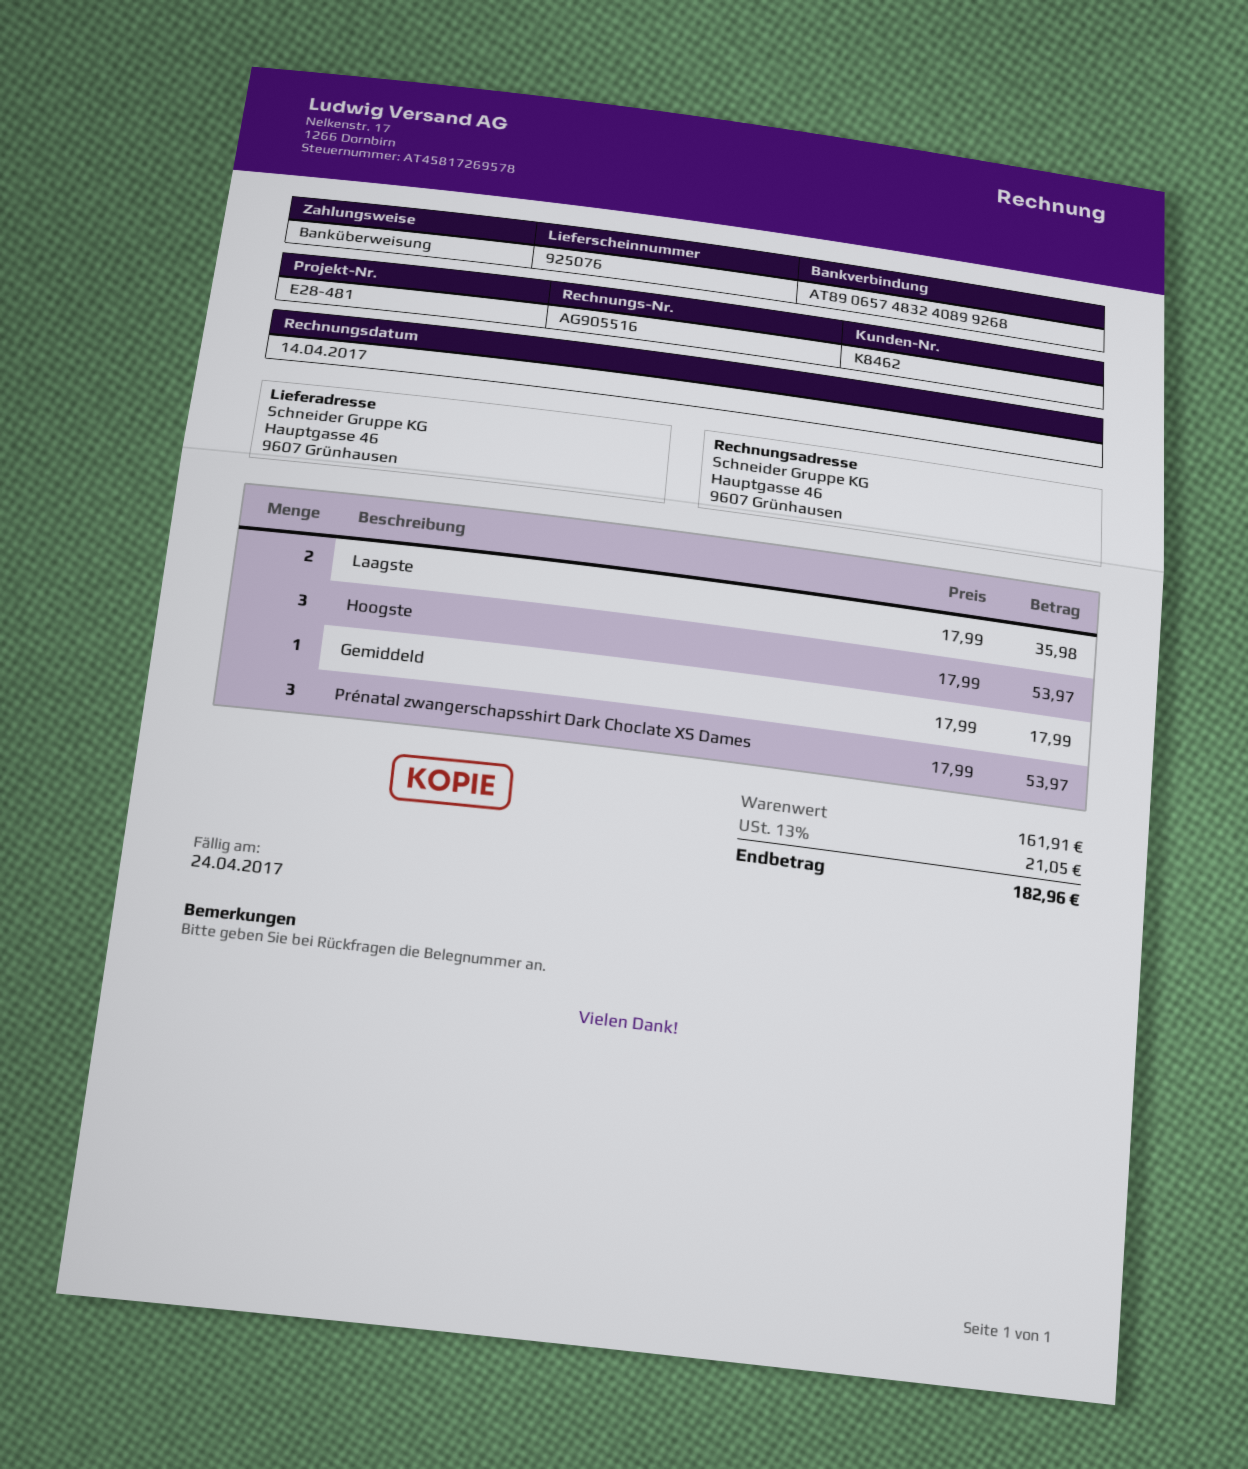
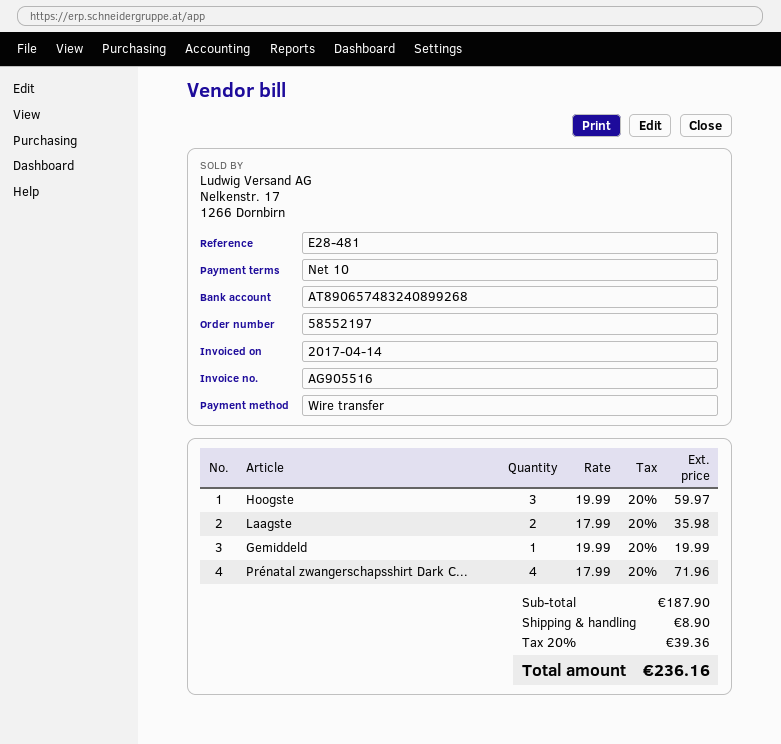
Hoogste: 3 x 17.99 = 53.97 -> 3 x 19.99 = 59.97
Gemiddeld: 1 x 17.99 = 17.99 -> 1 x 19.99 = 19.99
Prénatal zwangerschapsshirt Dark Choclate XS Dames: 3 x 17.99 = 53.97 -> 4 x 17.99 = 71.96
subtotal: 161.91 -> 187.90
shipping: none -> 8.90
tax: 13% = 21.05 -> 20% = 39.36
total: 182.96 -> 236.16

